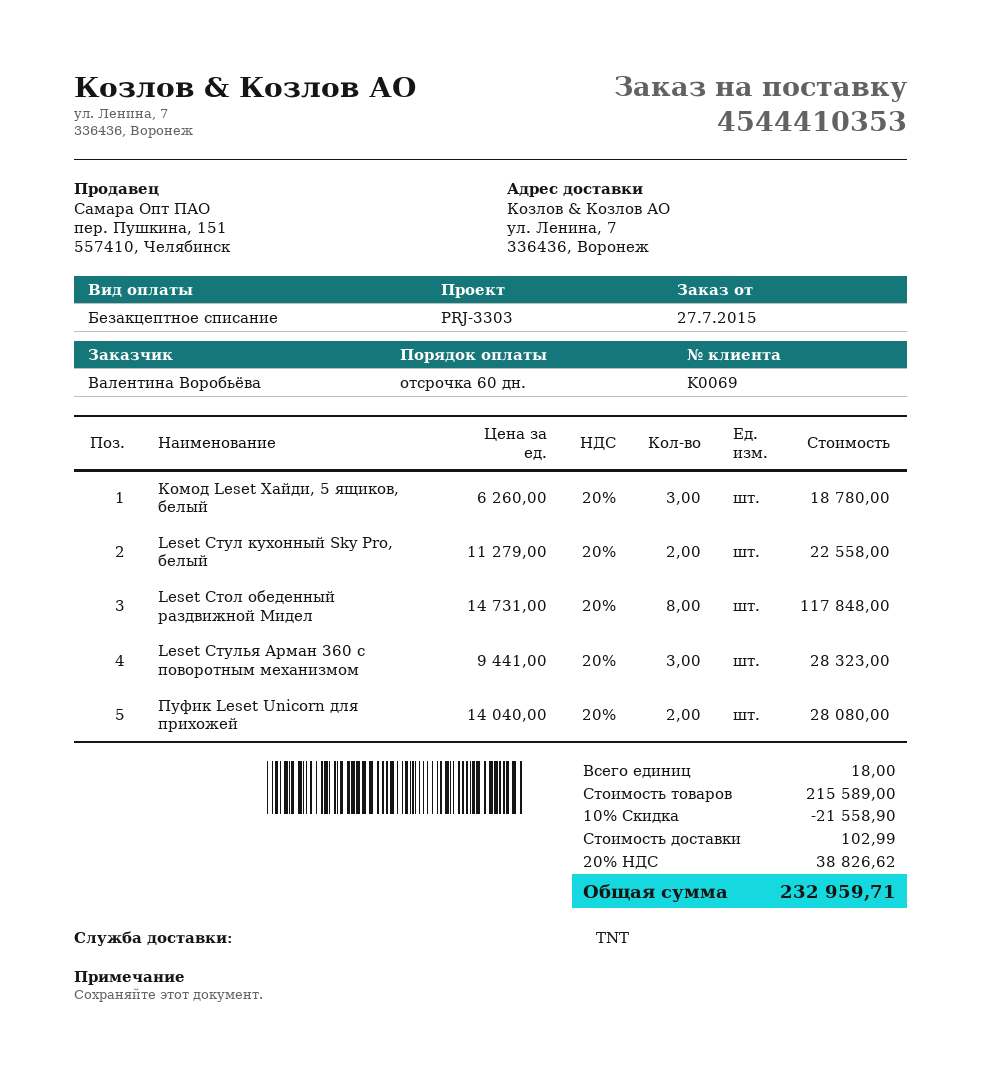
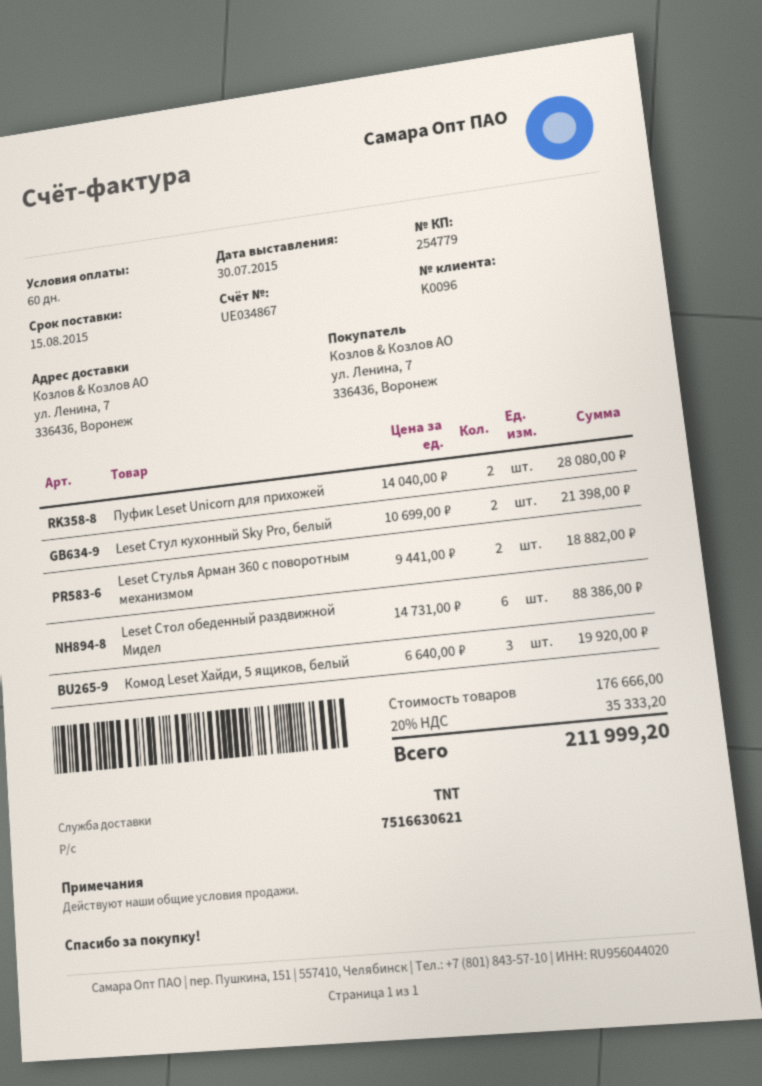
customer number: K0069 -> K0096
Комод Leset Хайди, 5 ящиков, белый: 3 x 6260.00 = 18780.00 -> 3 x 6640.00 = 19920.00
Leset Стул кухонный Sky Pro, белый: 2 x 11279.00 = 22558.00 -> 2 x 10699.00 = 21398.00
Leset Стол обеденный раздвижной Мидел: 8 x 14731.00 = 117848.00 -> 6 x 14731.00 = 88386.00
Leset Стулья Арман 360 с поворотным механизмом: 3 x 9441.00 = 28323.00 -> 2 x 9441.00 = 18882.00
subtotal: 215589.00 -> 176666.00
discount: 10% = 21558.90 -> none
shipping: 102.99 -> none
tax: 20% = 38826.62 -> 20% = 35333.20
total: 232959.71 -> 211999.20

